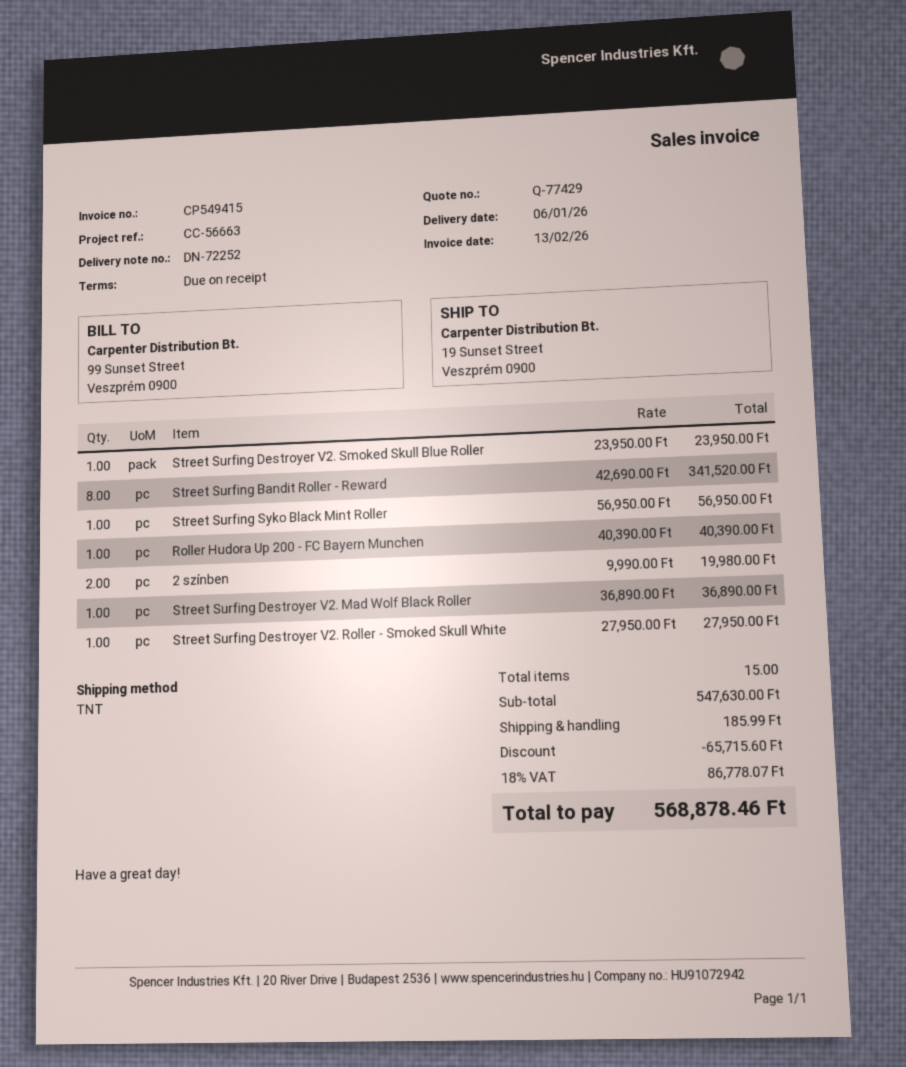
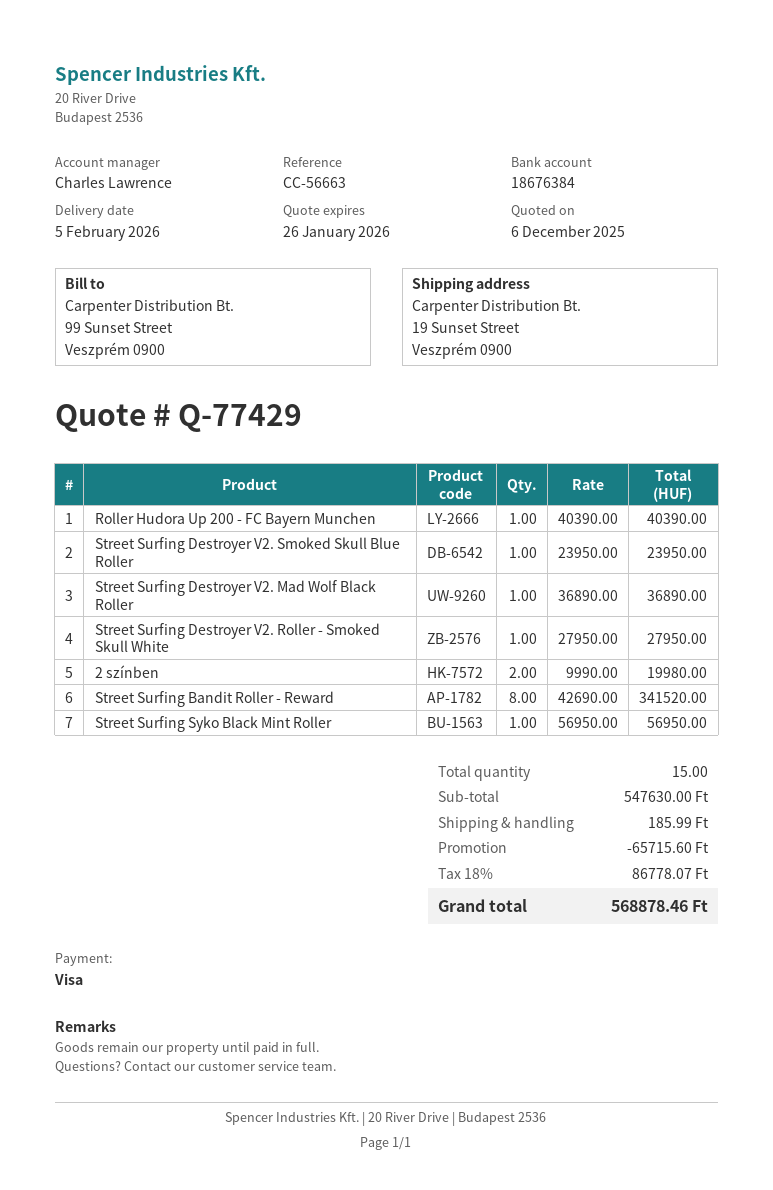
delivery date: 2026-01-06 -> 2026-02-05

